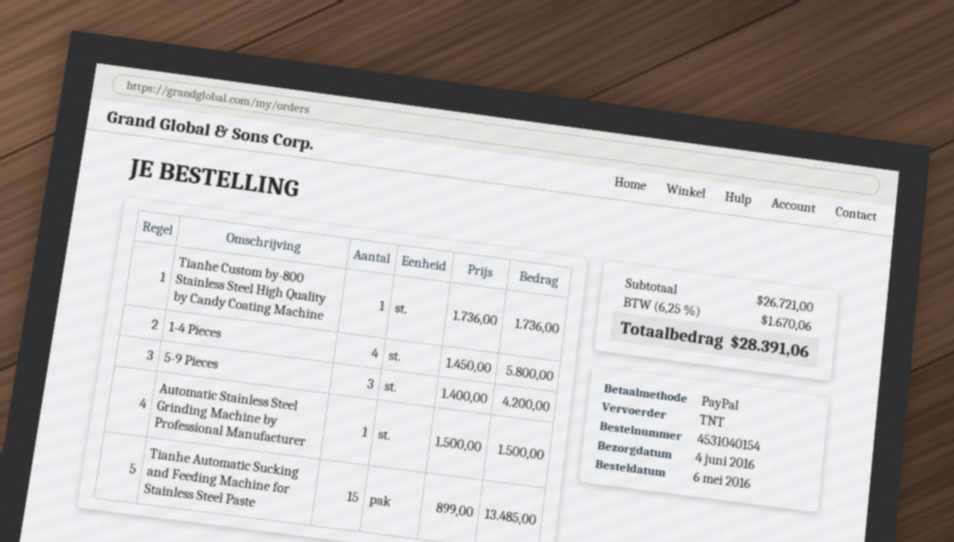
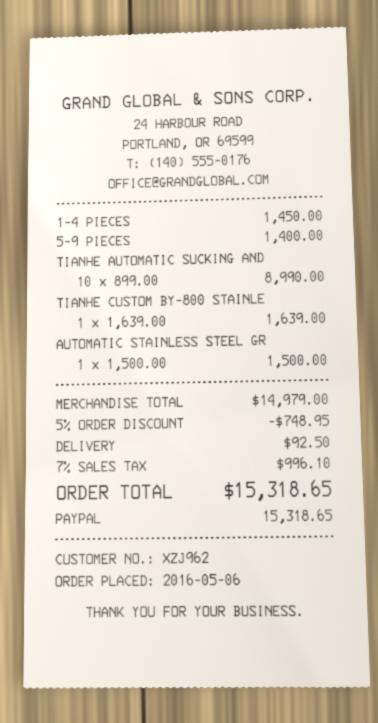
Tianhe Custom by-800 Stainless Steel High Quality by Candy Coating Machine: 1 x 1736.00 = 1736.00 -> 1 x 1639.00 = 1639.00
1-4 Pieces: 4 x 1450.00 = 5800.00 -> 1 x 1450.00 = 1450.00
5-9 Pieces: 3 x 1400.00 = 4200.00 -> 1 x 1400.00 = 1400.00
Tianhe Automatic Sucking and Feeding Machine for Stainless Steel Paste: 15 x 899.00 = 13485.00 -> 10 x 899.00 = 8990.00
subtotal: 26721.00 -> 14979.00
discount: none -> 5% = 748.95
shipping: none -> 92.50
tax: 6.25% = 1670.06 -> 7% = 996.10
total: 28391.06 -> 15318.65

